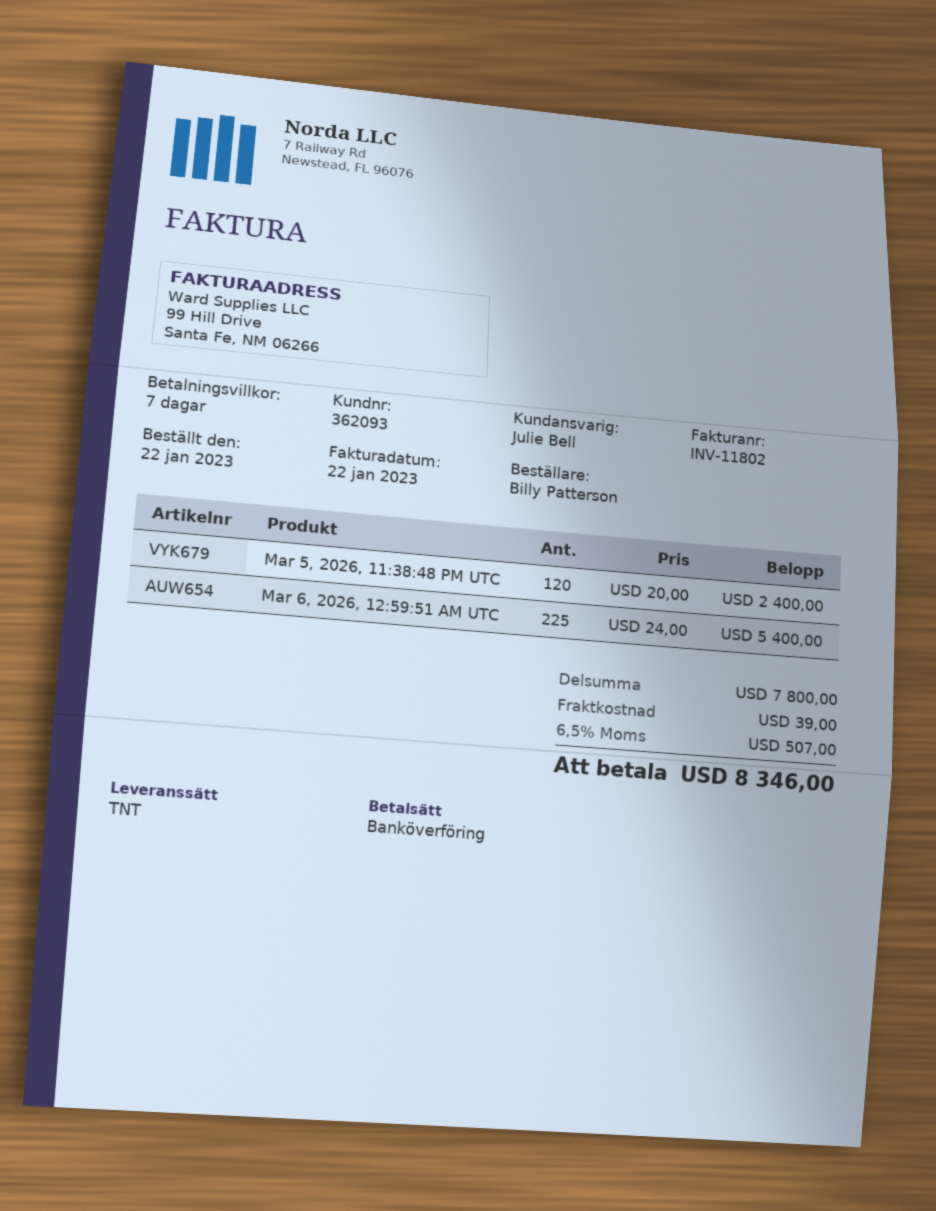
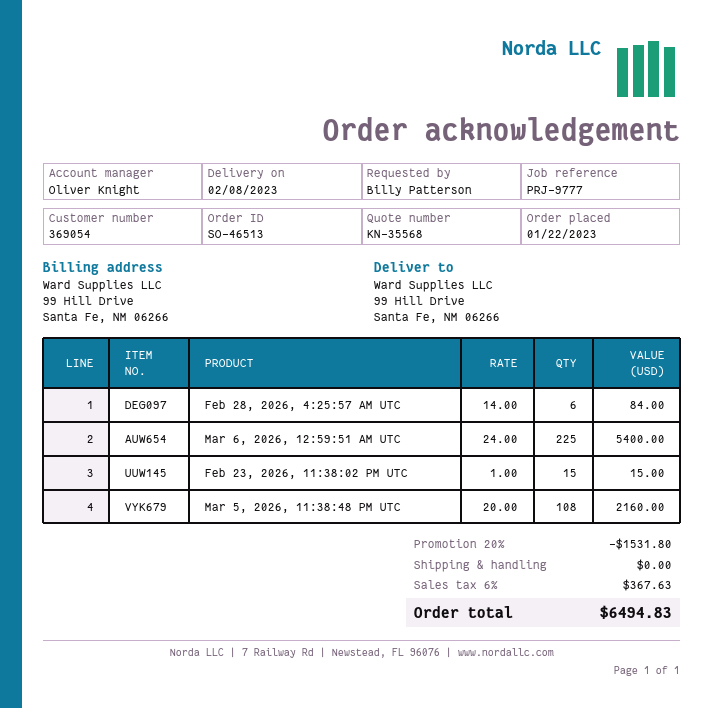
customer number: 362093 -> 369054
sales rep: Julie Bell -> Oliver Knight
Mar 5, 2026, 11:38:48 PM UTC: 120 x 20.00 = 2400.00 -> 108 x 20.00 = 2160.00
Feb 28, 2026, 4:25:57 AM UTC: none -> 6 x 14.00 = 84.00
Feb 23, 2026, 11:38:02 PM UTC: none -> 15 x 1.00 = 15.00
discount: none -> 20% = 1531.80
shipping: 39.00 -> 0.00
tax: 6.5% = 507.00 -> 6% = 367.63
total: 8346.00 -> 6494.83

